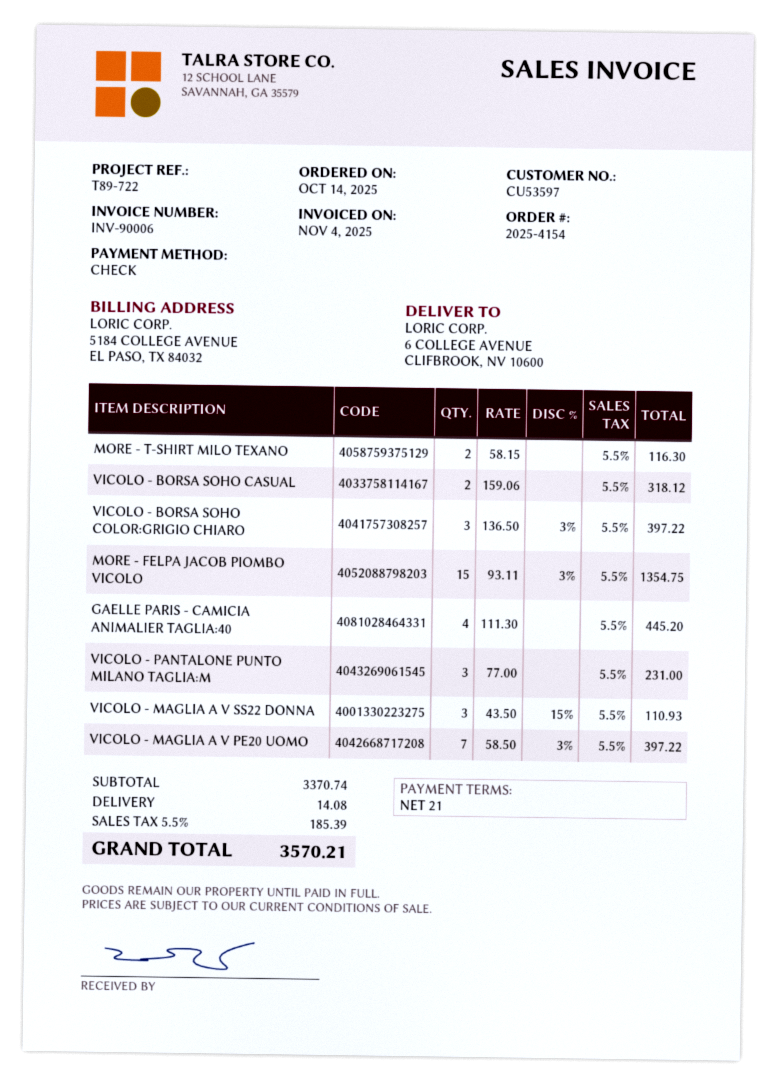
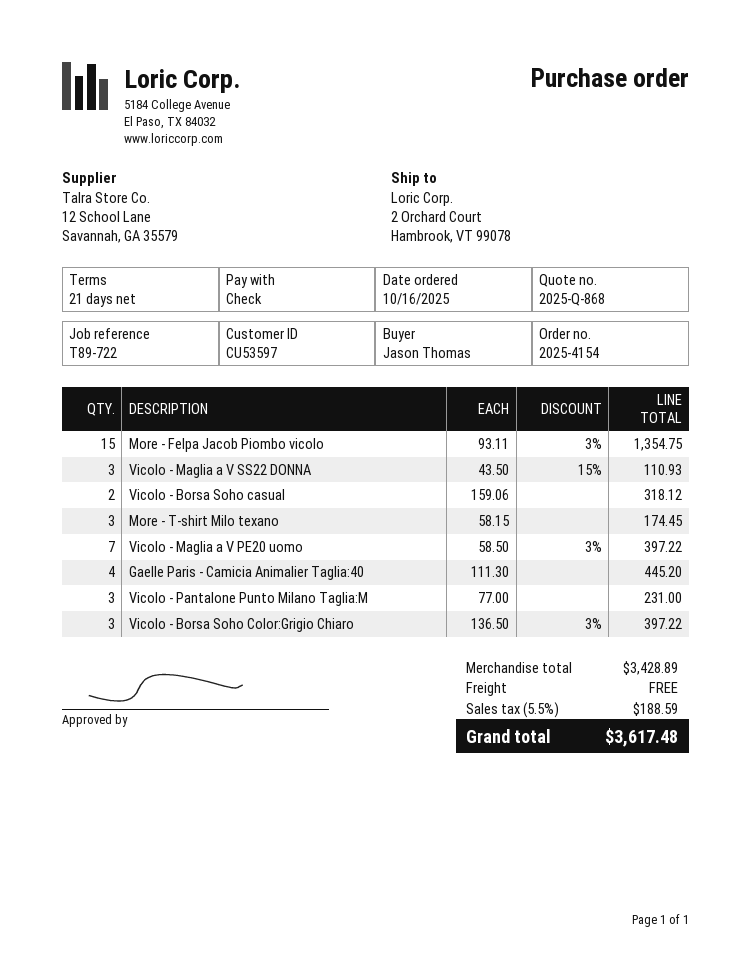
order date: 2025-10-14 -> 2025-10-16
ship to: 6 COLLEGE AVENUE, CLIFBROOK, NV 10600 -> 2 Orchard Court, Hambrook, VT 99078
MORE - T-SHIRT MILO TEXANO: 2 x 58.15 = 116.30 -> 3 x 58.15 = 174.45
subtotal: 3370.74 -> 3428.89
shipping: 14.08 -> 0.00
tax: 5.5% = 185.39 -> 5.5% = 188.59
total: 3570.21 -> 3617.48

